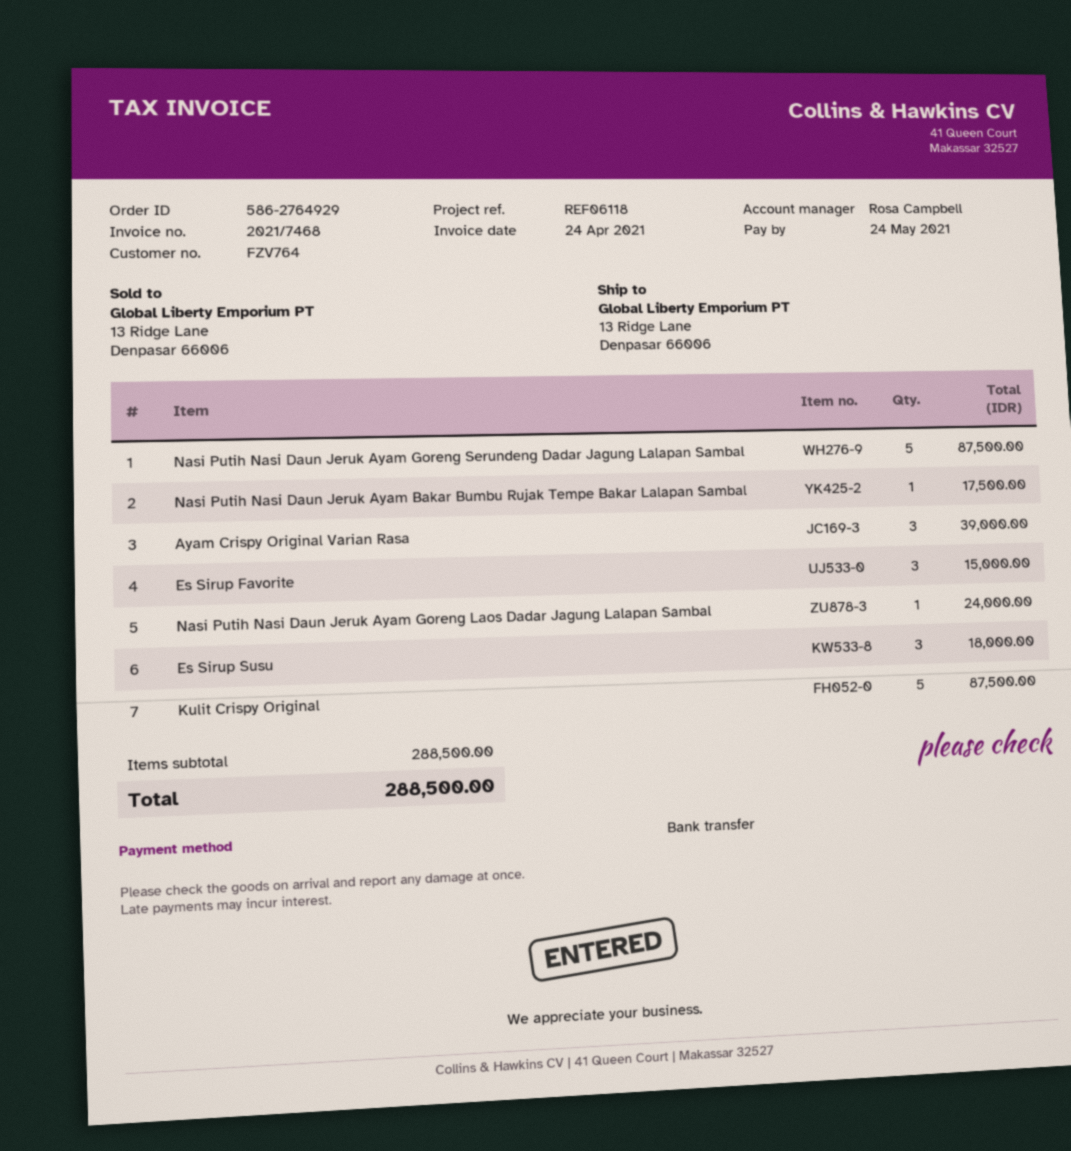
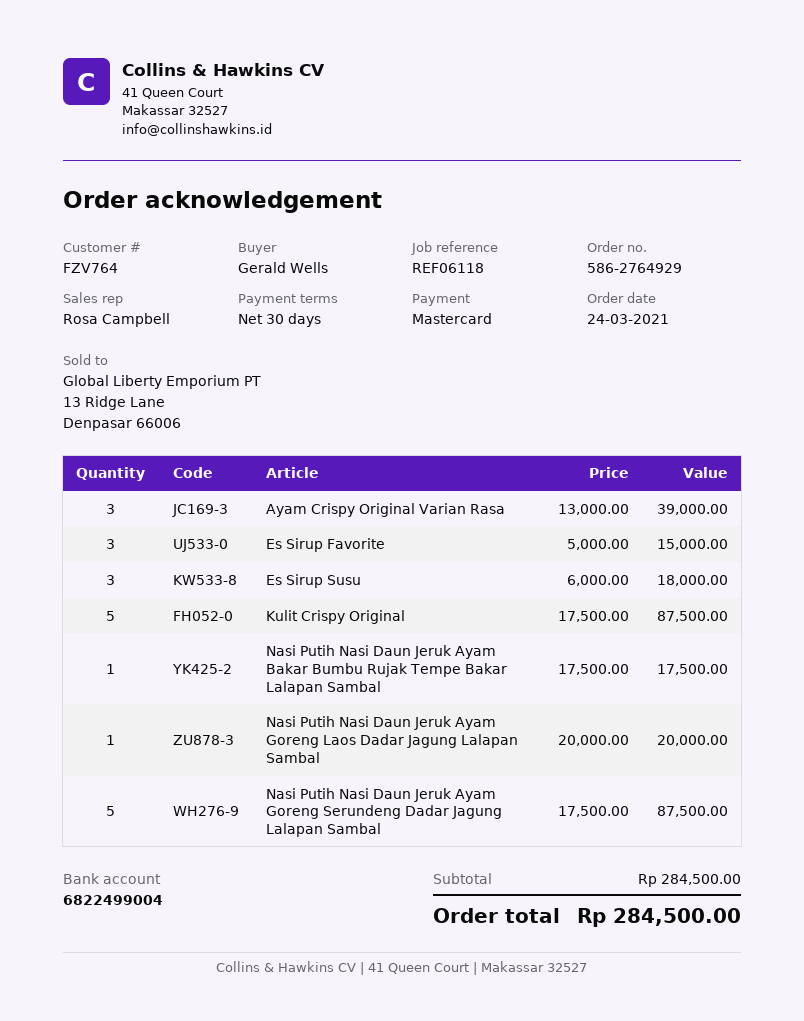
payment method: bank transfer -> Mastercard
Nasi Putih Nasi Daun Jeruk Ayam Goreng Laos Dadar Jagung Lalapan Sambal: 1 for 24000.00 -> 1 for 20000.00
subtotal: 288500.00 -> 284500.00
total: 288500.00 -> 284500.00

